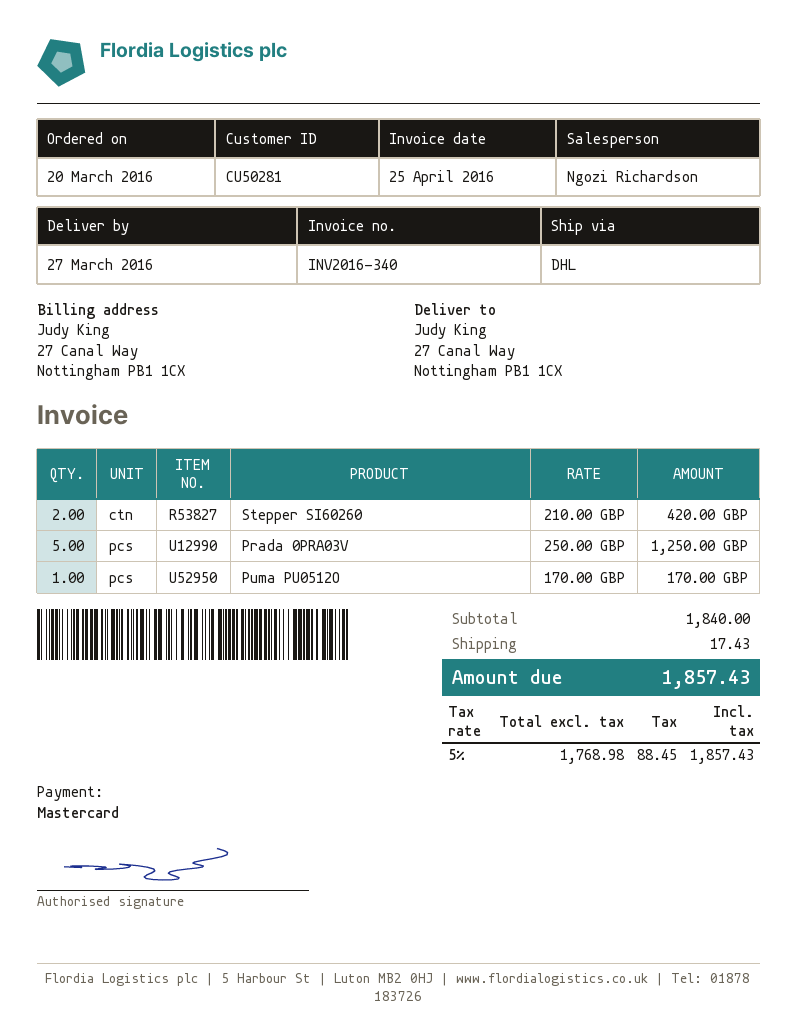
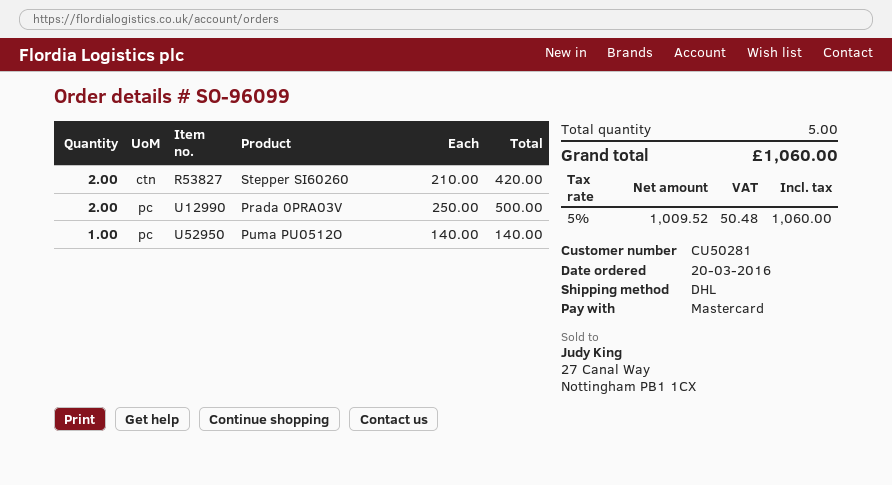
Prada 0PRA03V: 5 x 250.00 = 1250.00 -> 2 x 250.00 = 500.00
Puma PU0512O: 1 x 170.00 = 170.00 -> 1 x 140.00 = 140.00
shipping: 17.43 -> none
net: 1768.98 -> 1009.52
tax: 5% = 88.45 -> 5% = 50.48
total: 1857.43 -> 1060.00

